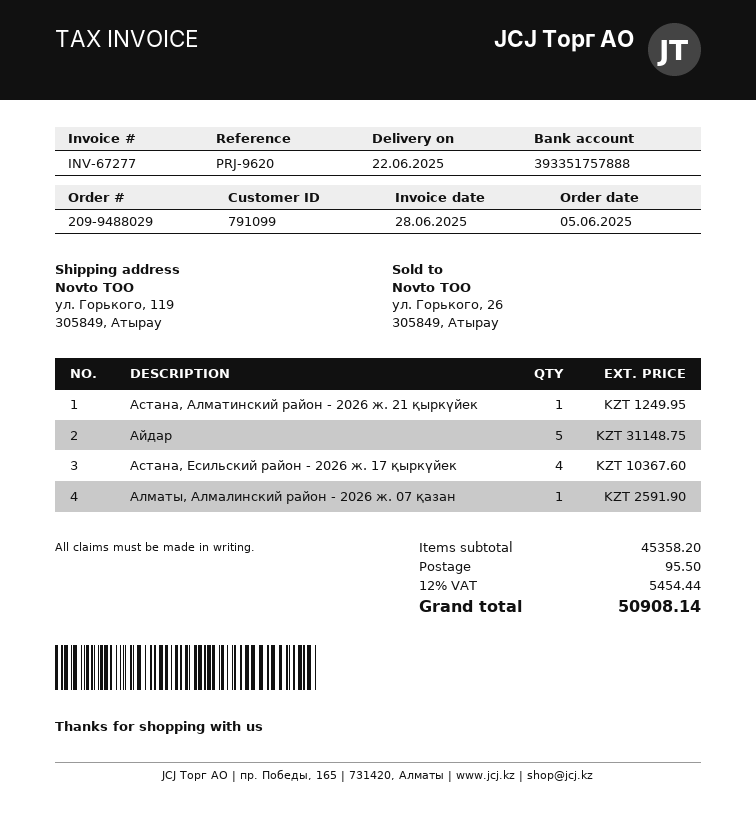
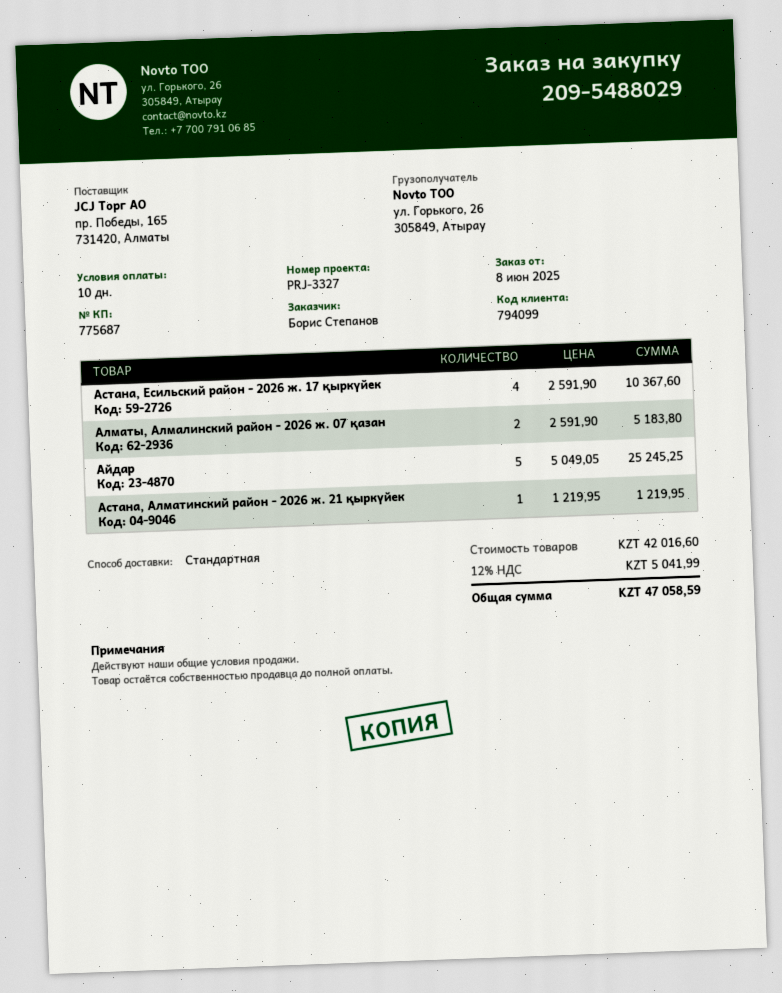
order number: 209-9488029 -> 209-5488029
order date: 2025-06-05 -> 2025-06-08
customer number: 791099 -> 794099
reference: PRJ-9620 -> PRJ-3327
ship to: ул. Горького, 119, 305849, Атырау -> ул. Горького, 26, 305849, Атырау
Астана, Алматинский район - 2026 ж. 21 қыркүйек: 1 for 1249.95 -> 1 for 1219.95
Айдар: 5 for 31148.75 -> 5 for 25245.25
Алматы, Алмалинский район - 2026 ж. 07 қазан: 1 for 2591.90 -> 2 for 5183.80
subtotal: 45358.20 -> 42016.60
shipping: 95.50 -> none
tax: 12% = 5454.44 -> 12% = 5041.99
total: 50908.14 -> 47058.59

